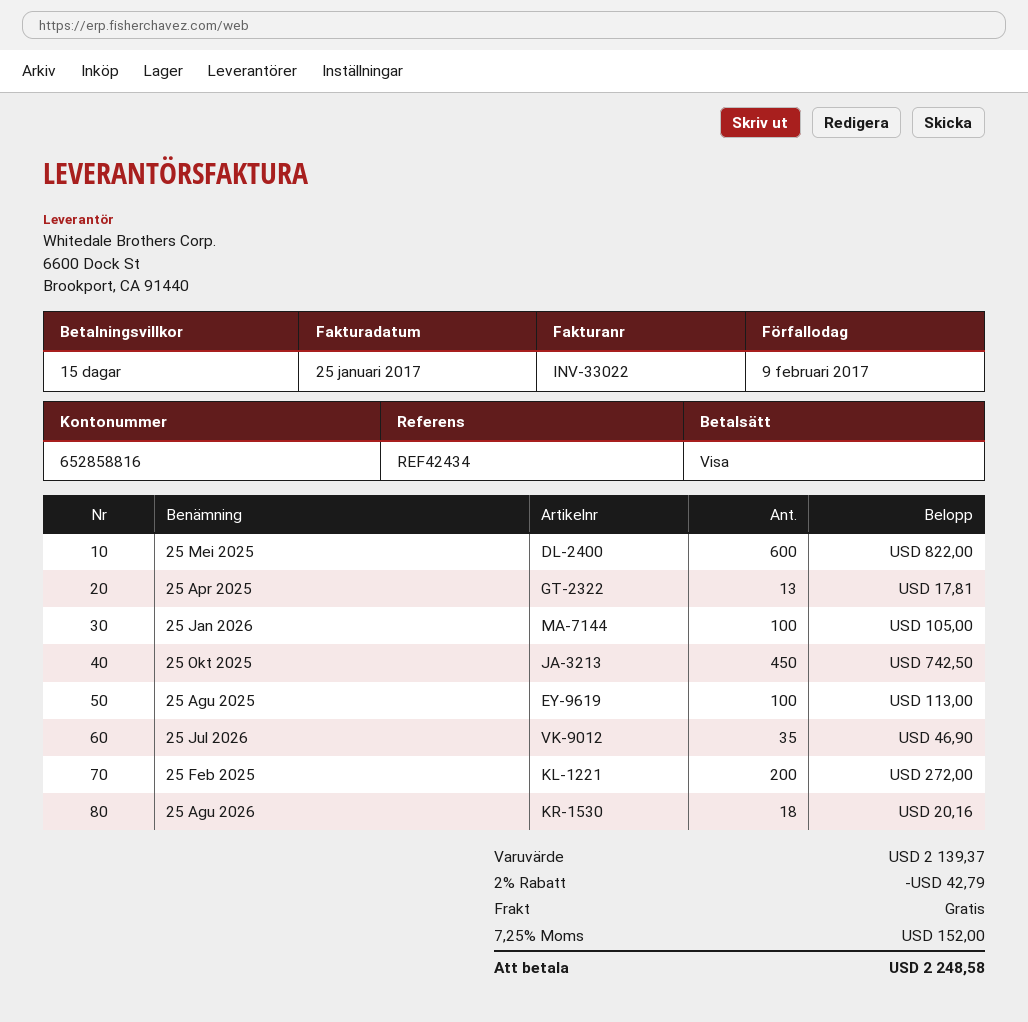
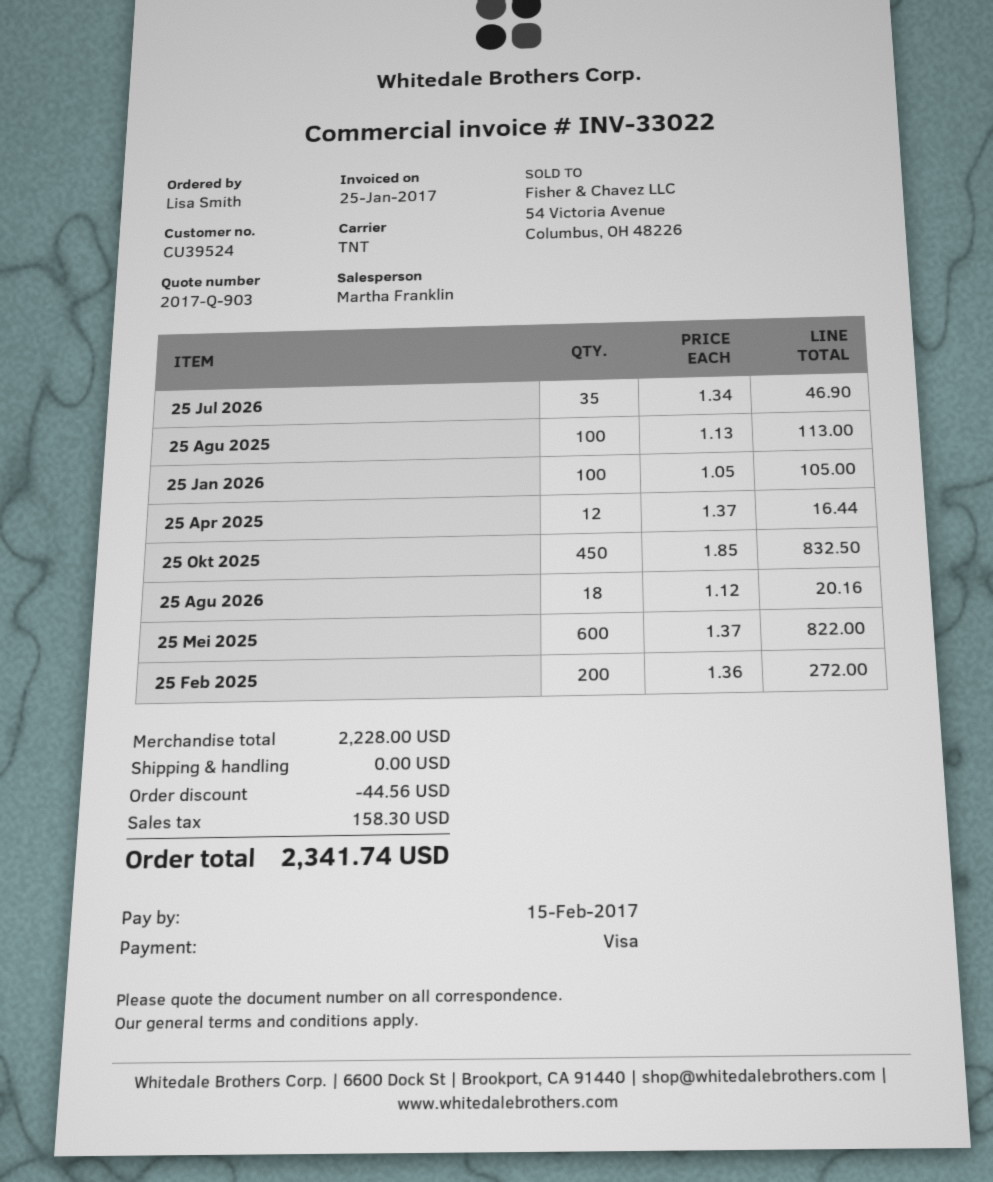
due date: 2017-02-09 -> 2017-02-15
25 Apr 2025: 13 for 17.81 -> 12 for 16.44
25 Okt 2025: 450 for 742.50 -> 450 for 832.50
subtotal: 2139.37 -> 2228.00
discount: 42.79 -> 44.56
tax: 152.00 -> 158.30
total: 2248.58 -> 2341.74

